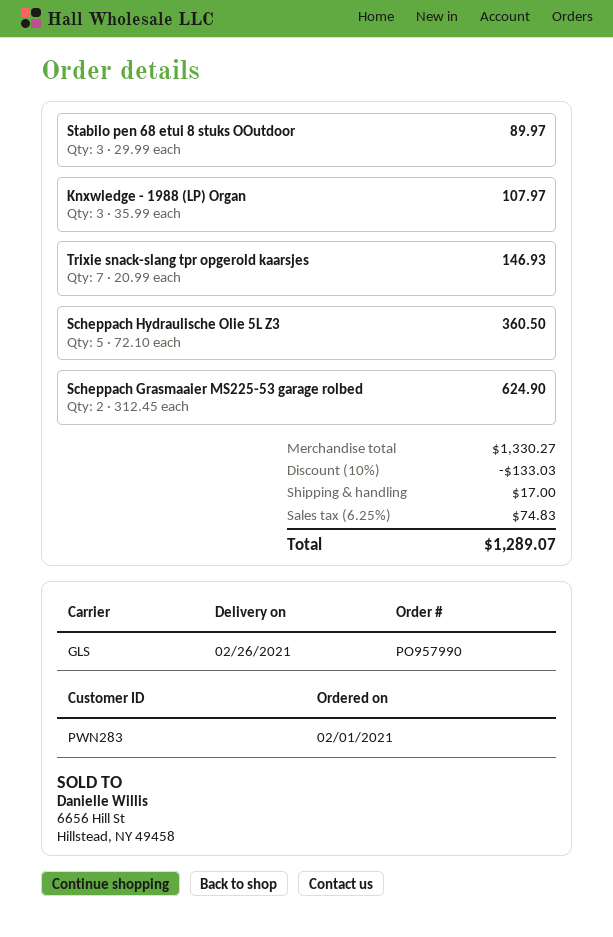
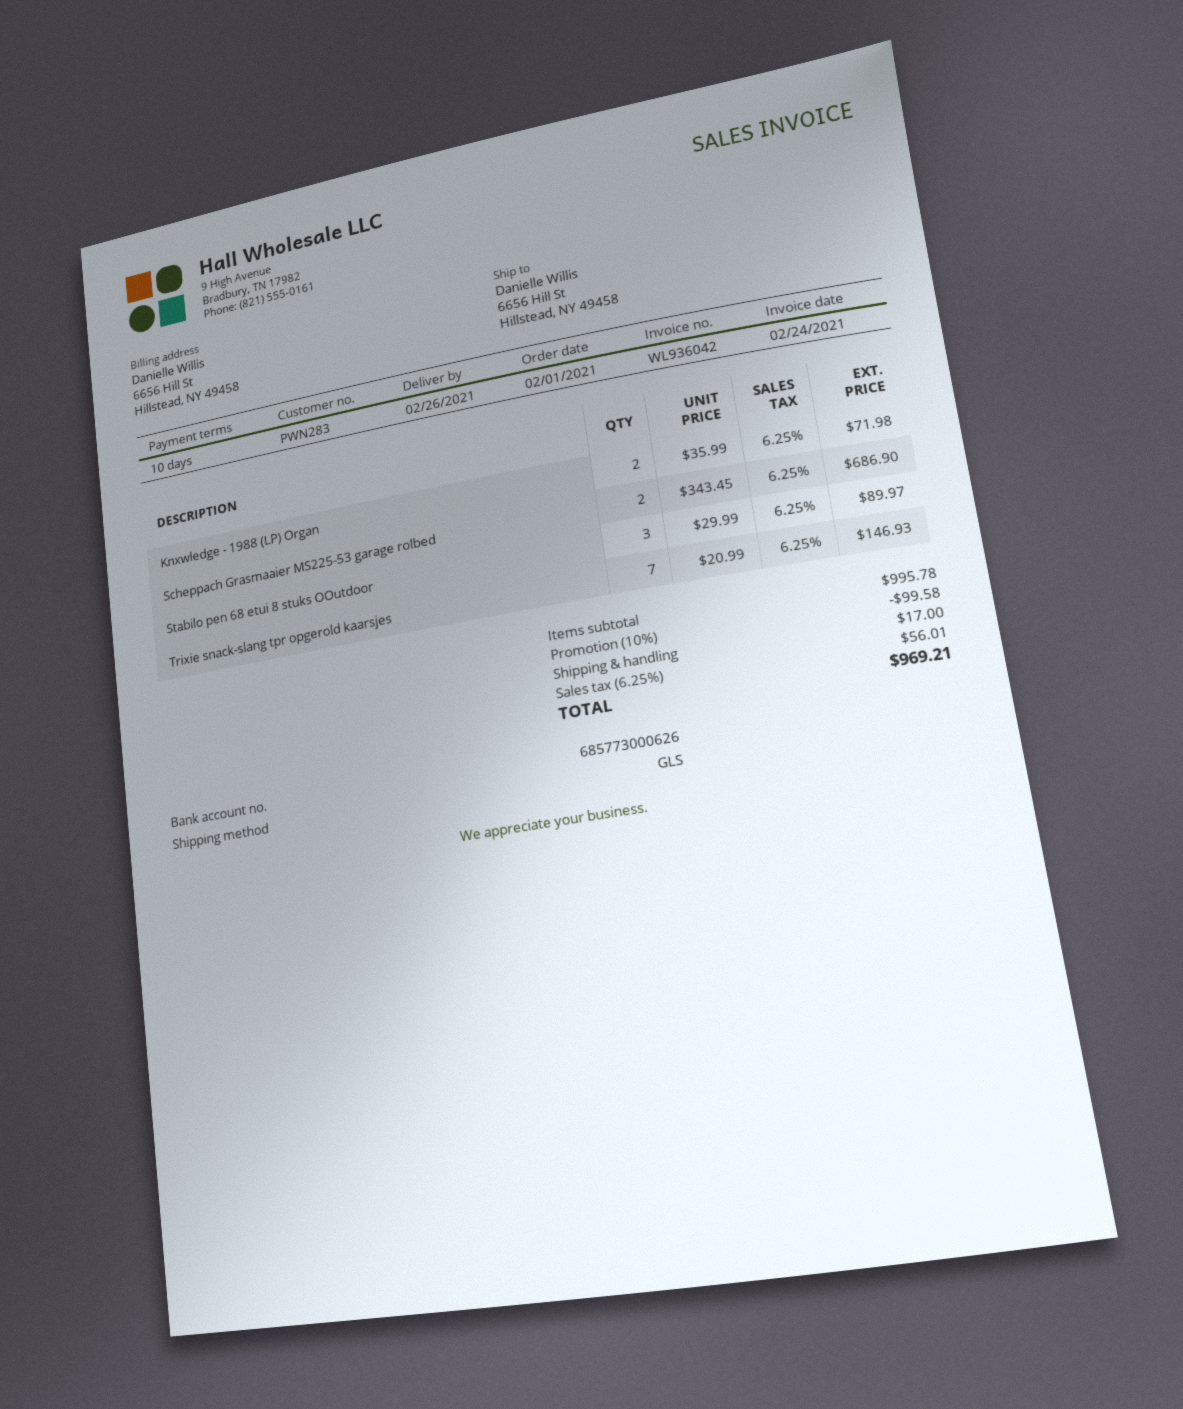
Knxwledge - 1988 (LP) Organ: 3 x 35.99 = 107.97 -> 2 x 35.99 = 71.98
Scheppach Hydraulische Olie 5L Z3: 5 x 72.10 = 360.50 -> none
Scheppach Grasmaaier MS225-53 garage rolbed: 2 x 312.45 = 624.90 -> 2 x 343.45 = 686.90
subtotal: 1330.27 -> 995.78
discount: 10% = 133.03 -> 10% = 99.58
tax: 6.25% = 74.83 -> 6.25% = 56.01
total: 1289.07 -> 969.21

